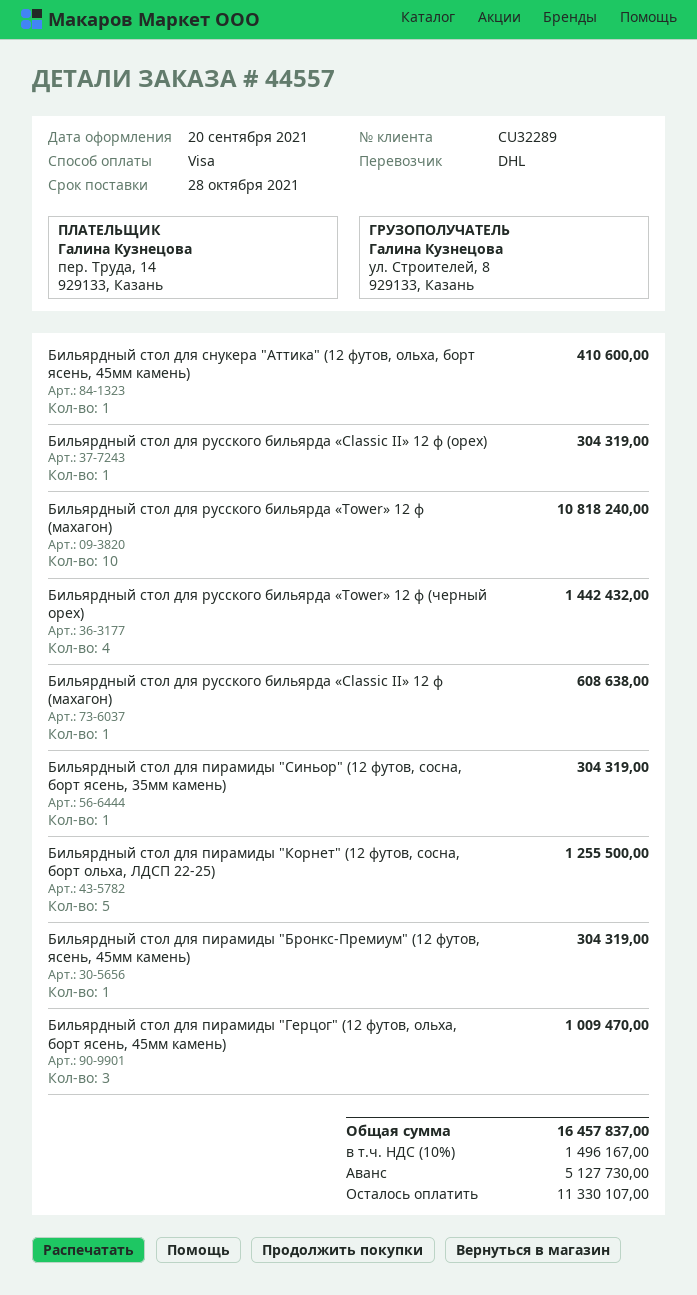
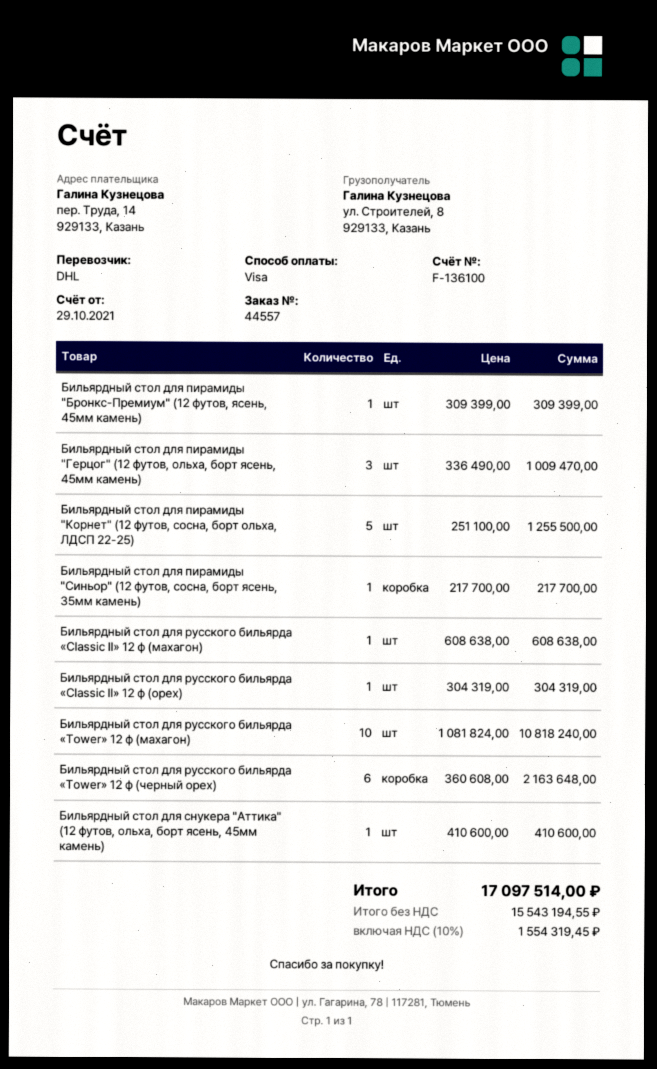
Бильярдный стол для русского бильярда «Tower» 12 ф (черный орех): 4 for 1442432.00 -> 6 for 2163648.00
Бильярдный стол для пирамиды "Синьор" (12 футов, сосна, борт ясень, 35мм камень): 1 for 304319.00 -> 1 for 217700.00
Бильярдный стол для пирамиды "Бронкс-Премиум" (12 футов, ясень, 45мм камень): 1 for 304319.00 -> 1 for 309399.00
tax: 10% = 1496167.00 -> 10% = 1554319.45
total: 16457837.00 -> 17097514.00

